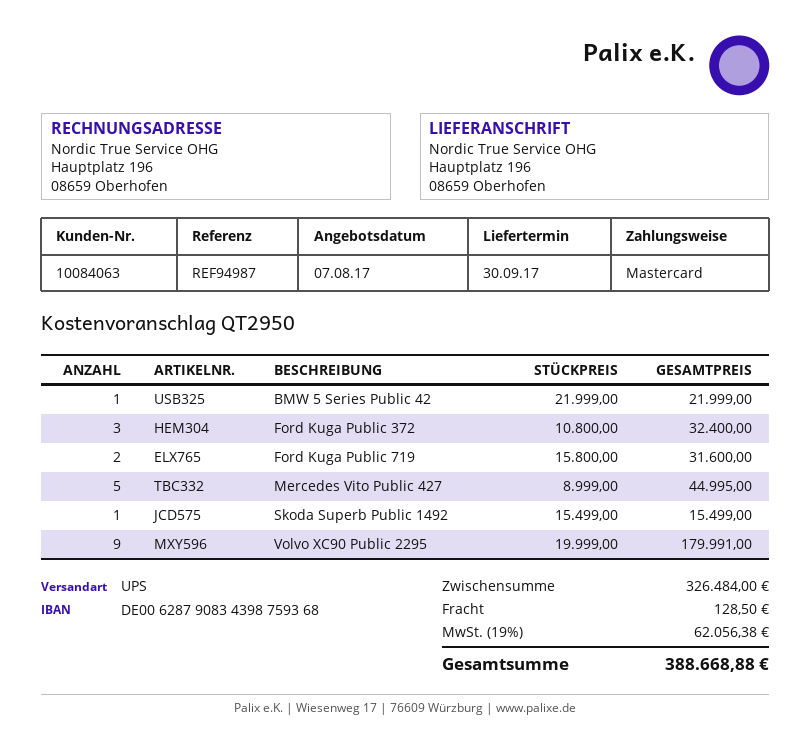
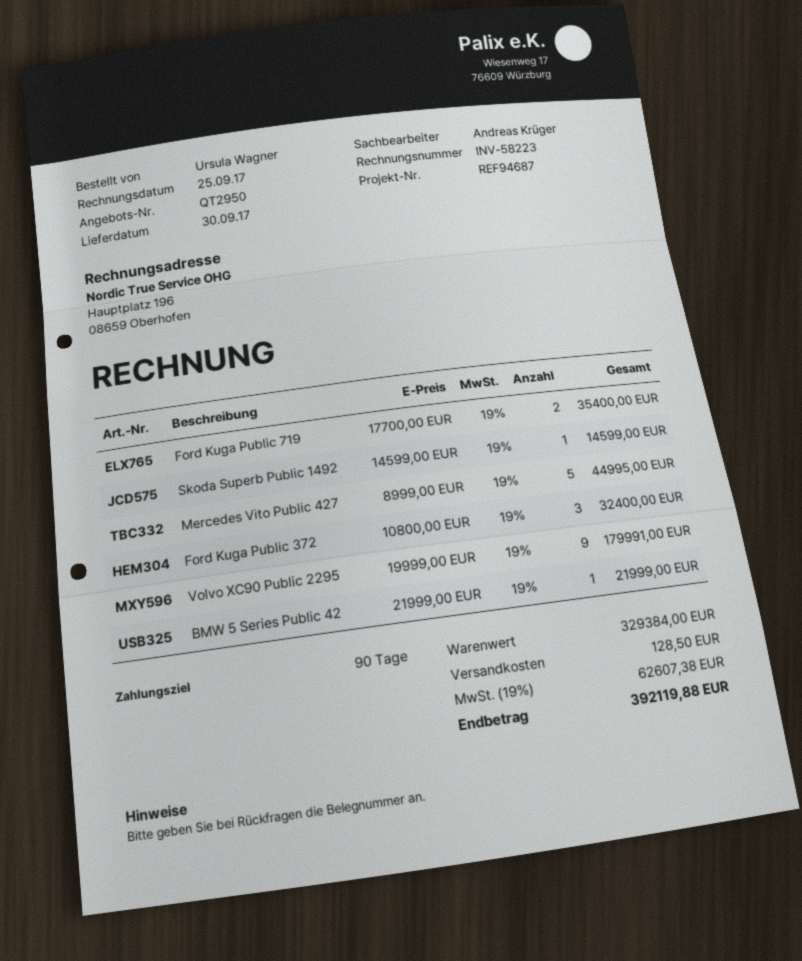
reference: REF94987 -> REF94687
Ford Kuga Public 719: 2 x 15800.00 = 31600.00 -> 2 x 17700.00 = 35400.00
Skoda Superb Public 1492: 1 x 15499.00 = 15499.00 -> 1 x 14599.00 = 14599.00
subtotal: 326484.00 -> 329384.00
tax: 19% = 62056.38 -> 19% = 62607.38
total: 388668.88 -> 392119.88

